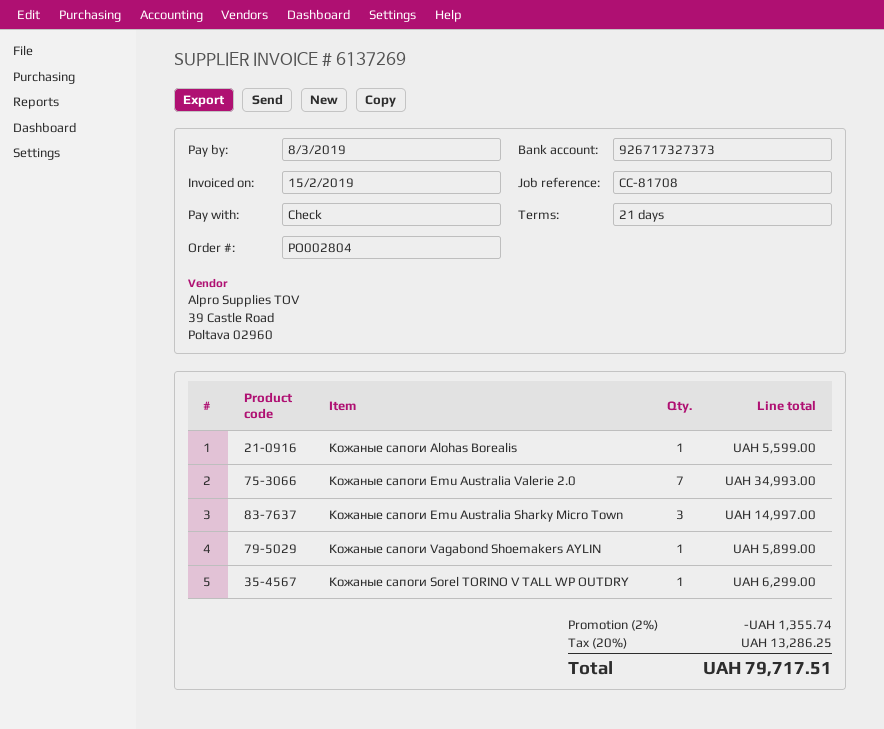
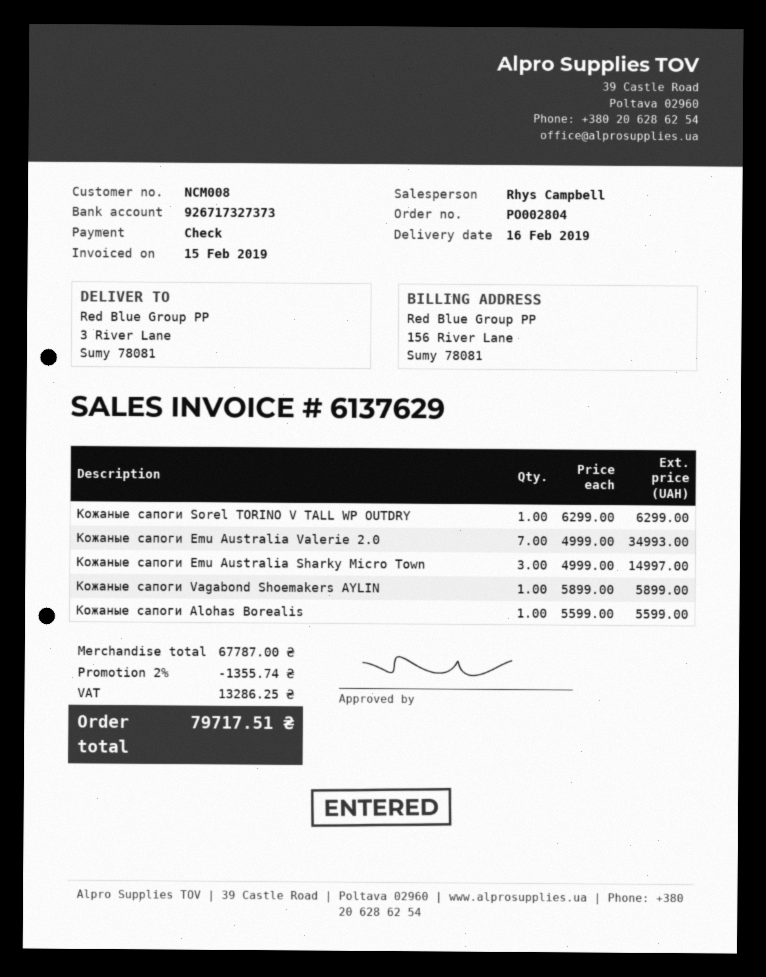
invoice number: 6137269 -> 6137629

